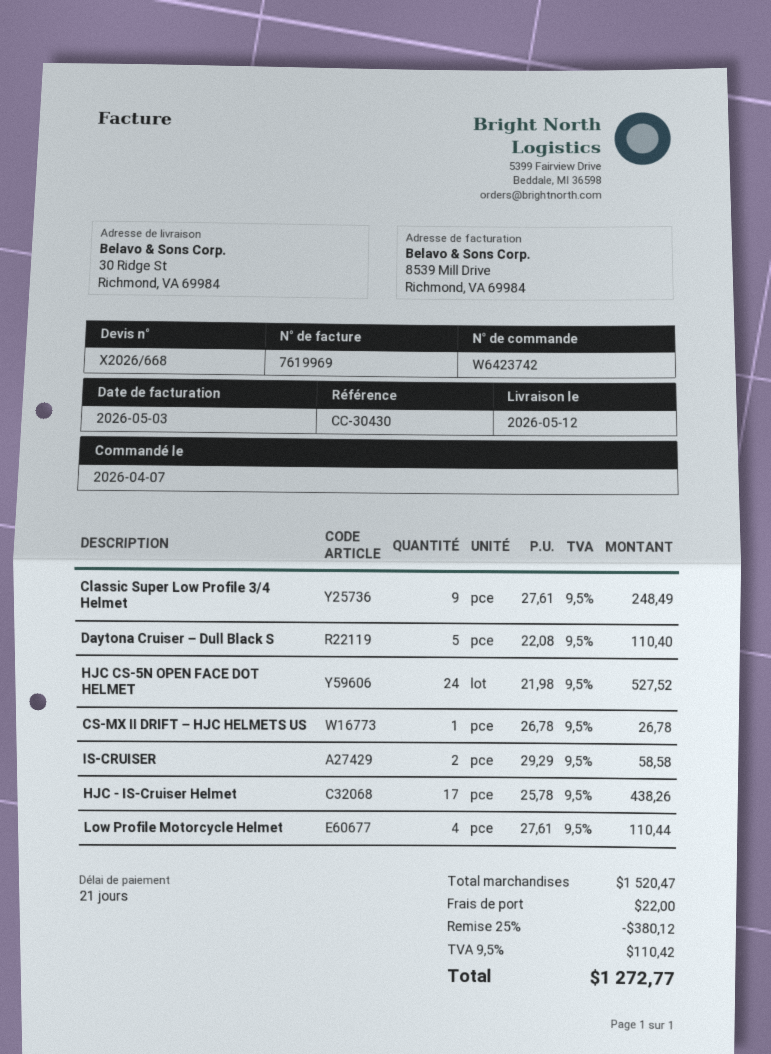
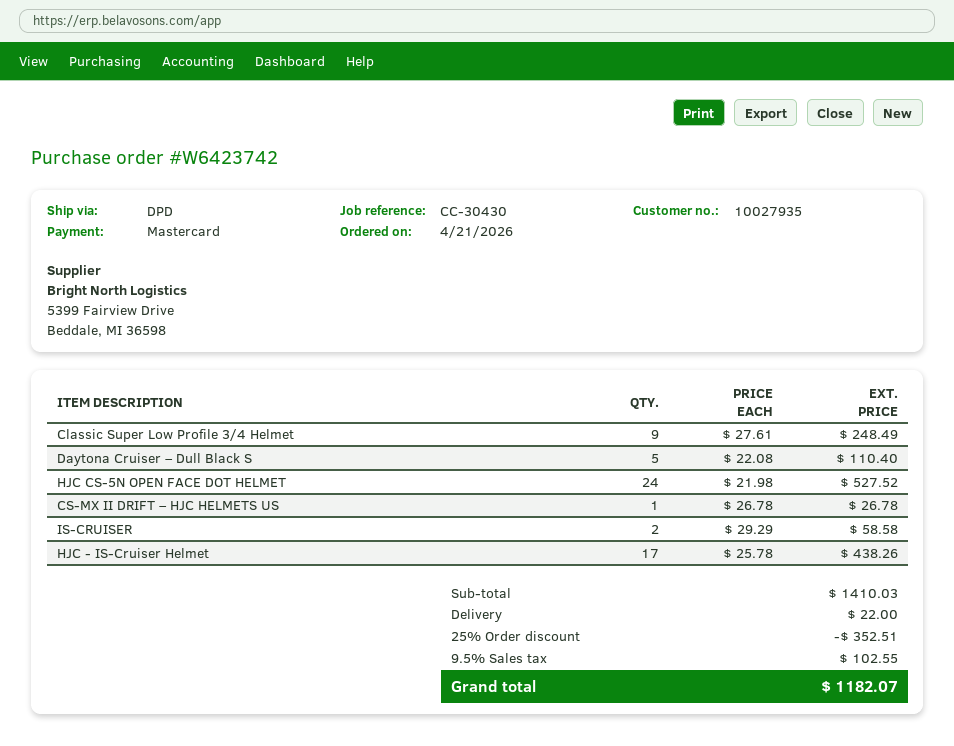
order date: 2026-04-07 -> 2026-04-21
Low Profile Motorcycle Helmet: 4 x 27.61 = 110.44 -> none
subtotal: 1520.47 -> 1410.03
discount: 25% = 380.12 -> 25% = 352.51
tax: 9.5% = 110.42 -> 9.5% = 102.55
total: 1272.77 -> 1182.07

